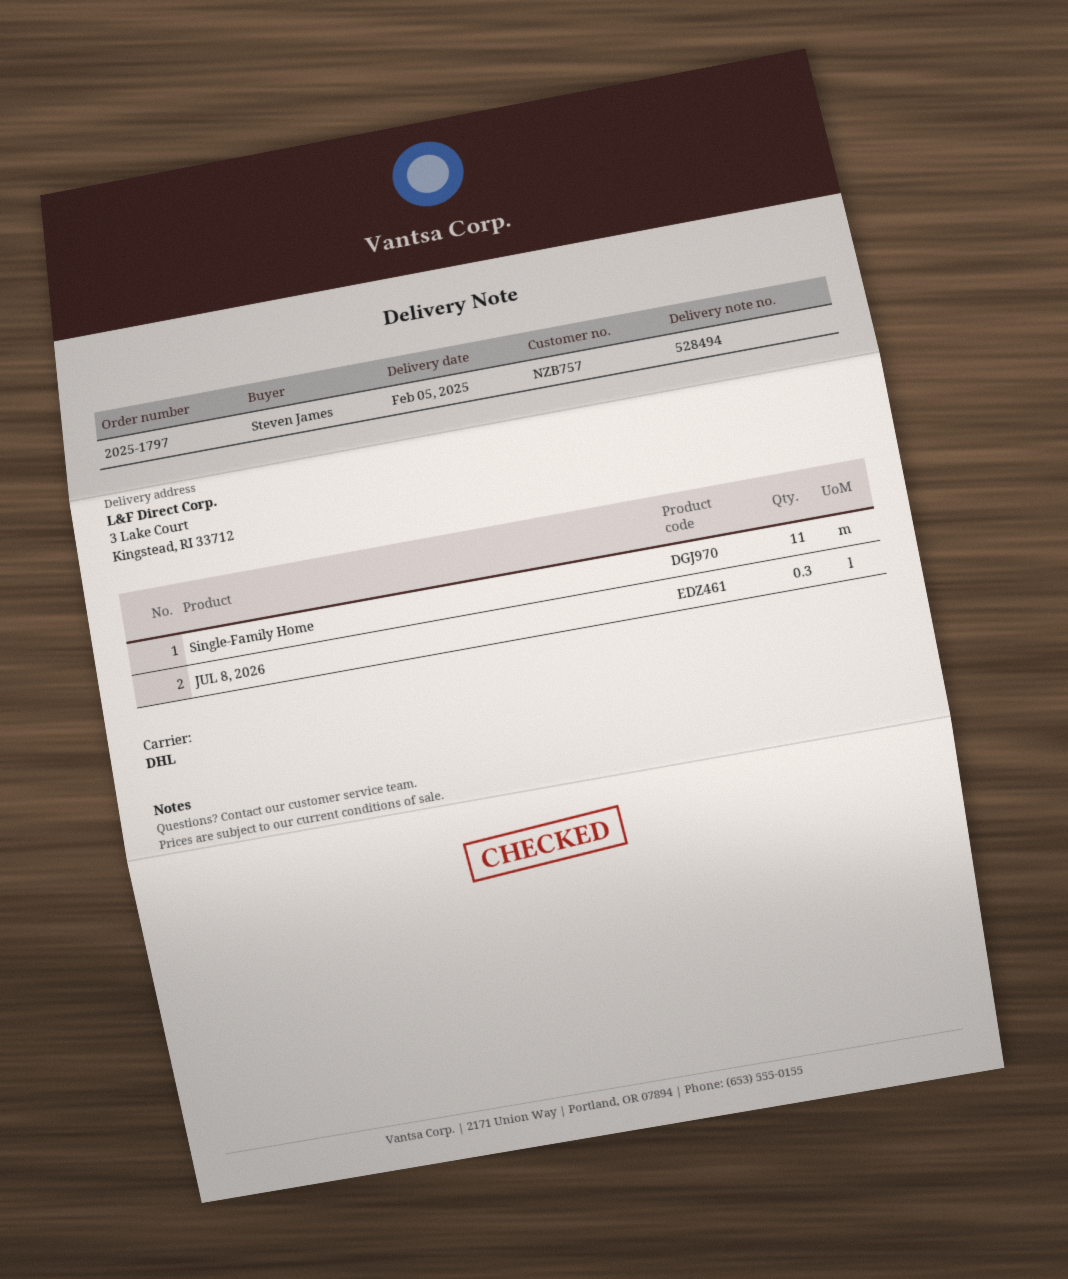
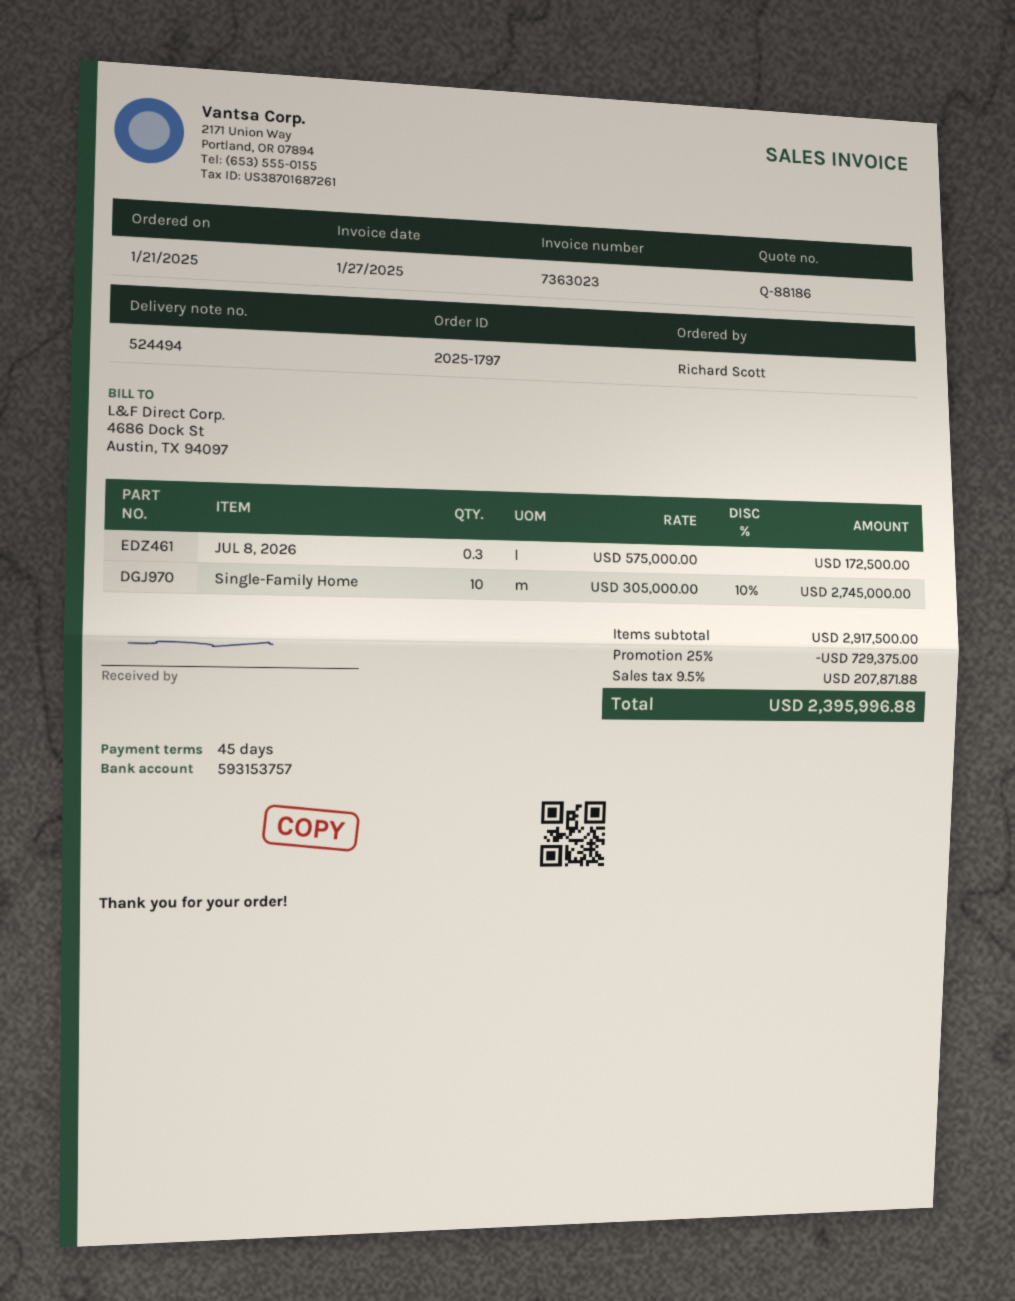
delivery note number: 528494 -> 524494
ordered by: Steven James -> Richard Scott
Single-Family Home: 11 -> 10

